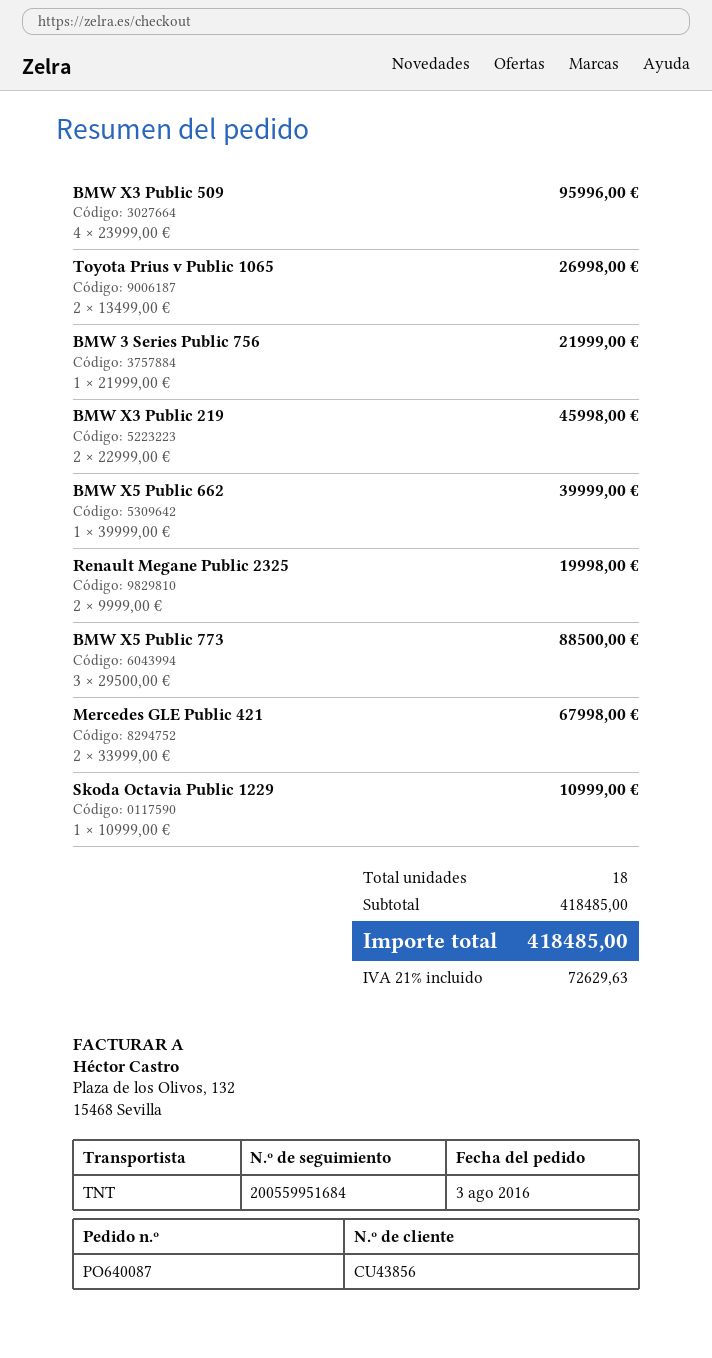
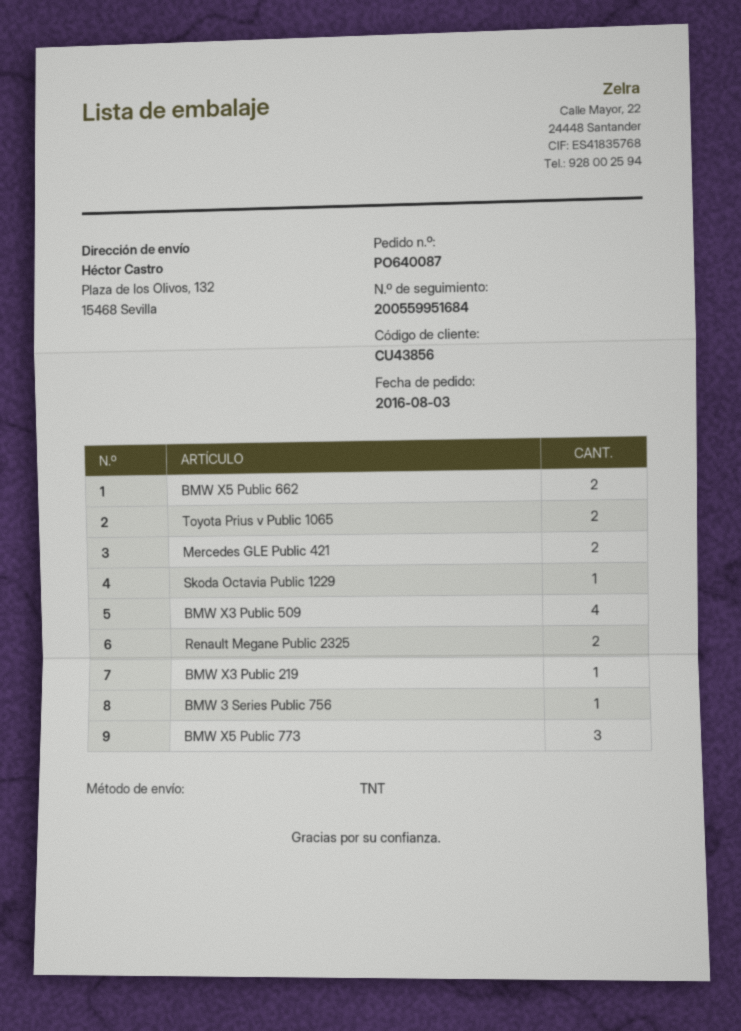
BMW X3 Public 219: 2 -> 1
BMW X5 Public 662: 1 -> 2

